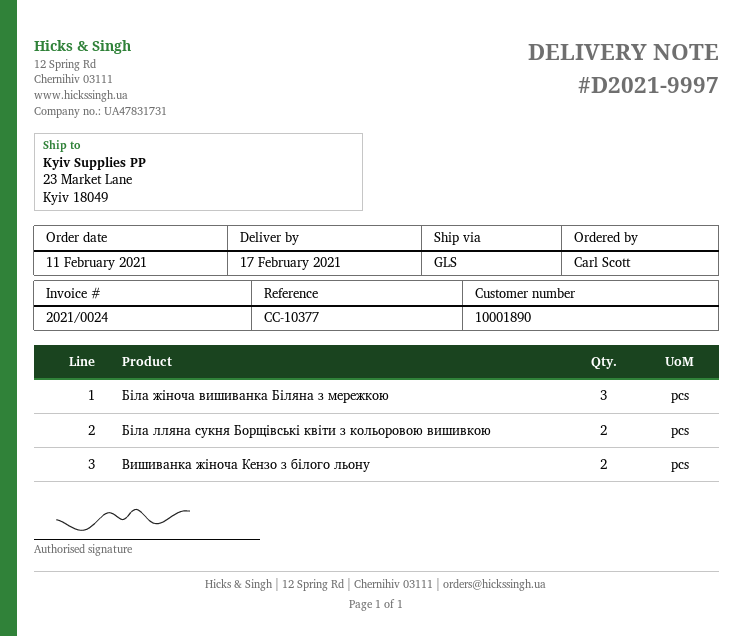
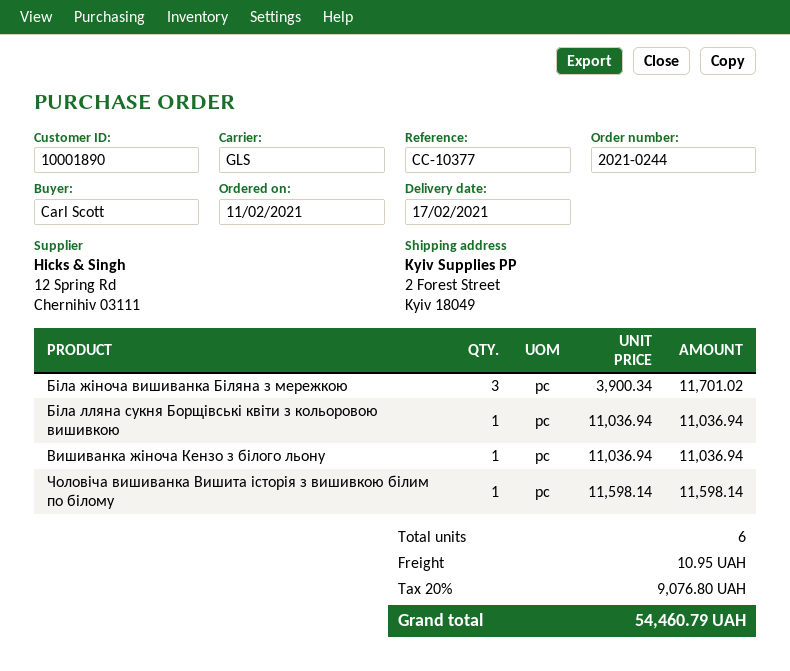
ship to: 23 Market Lane, Kyiv 18049 -> 2 Forest Street, Kyiv 18049
Біла лляна сукня Борщівські квіти з кольоровою вишивкою: 2 -> 1
Вишиванка жіноча Кензо з білого льону: 2 -> 1
Чоловіча вишиванка Вишита історія з вишивкою білим по білому: none -> 1

